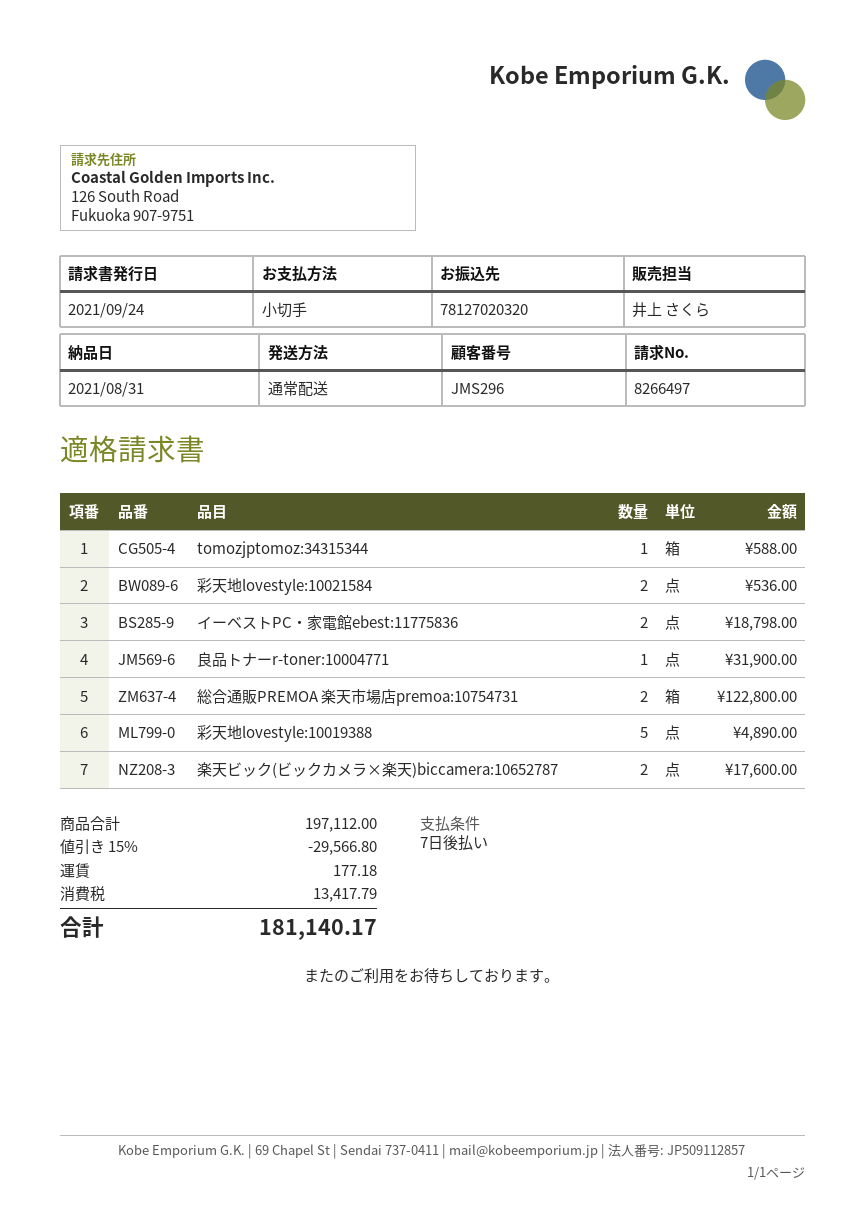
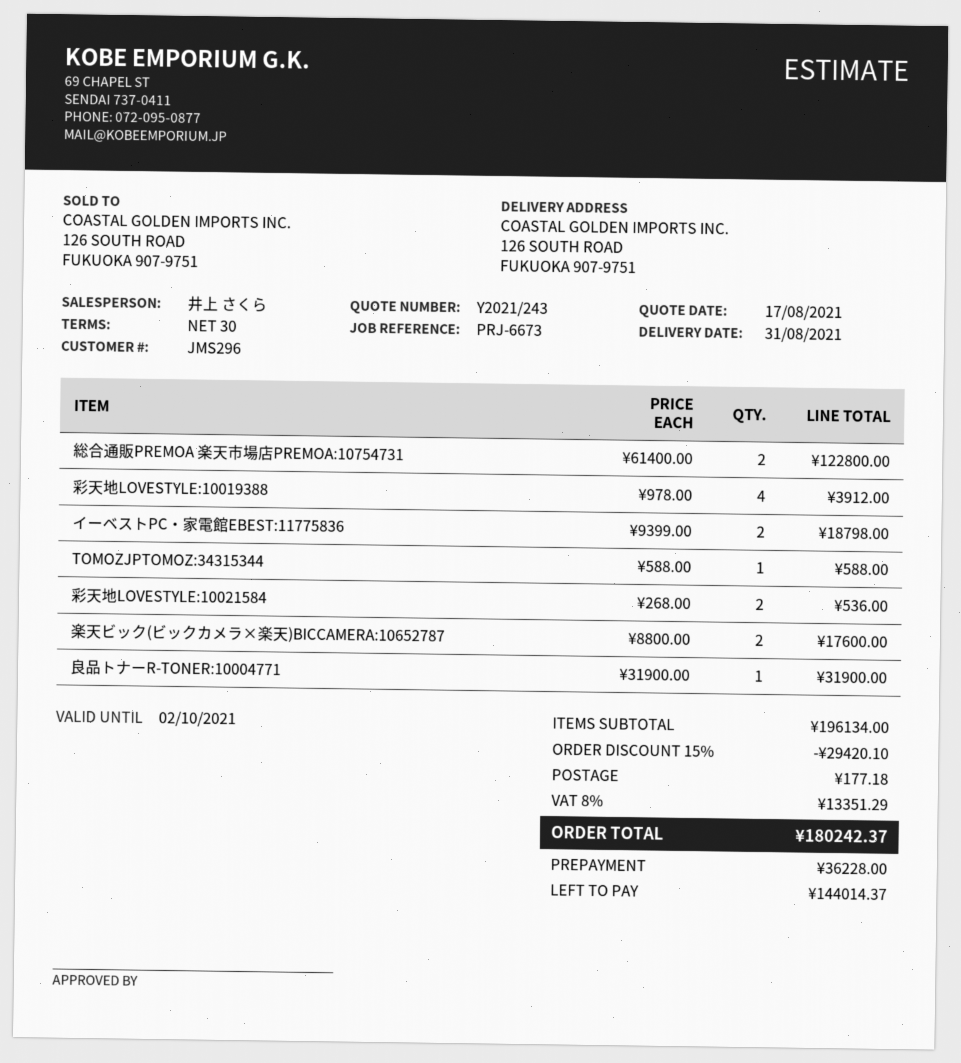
payment terms: 7 days -> 30 days
彩天地lovestyle:10019388: 5 for 4890.00 -> 4 for 3912.00
subtotal: 197112.00 -> 196134.00
discount: 15% = 29566.80 -> 15% = 29420.10
tax: 13417.79 -> 13351.29
total: 181140.17 -> 180242.37

